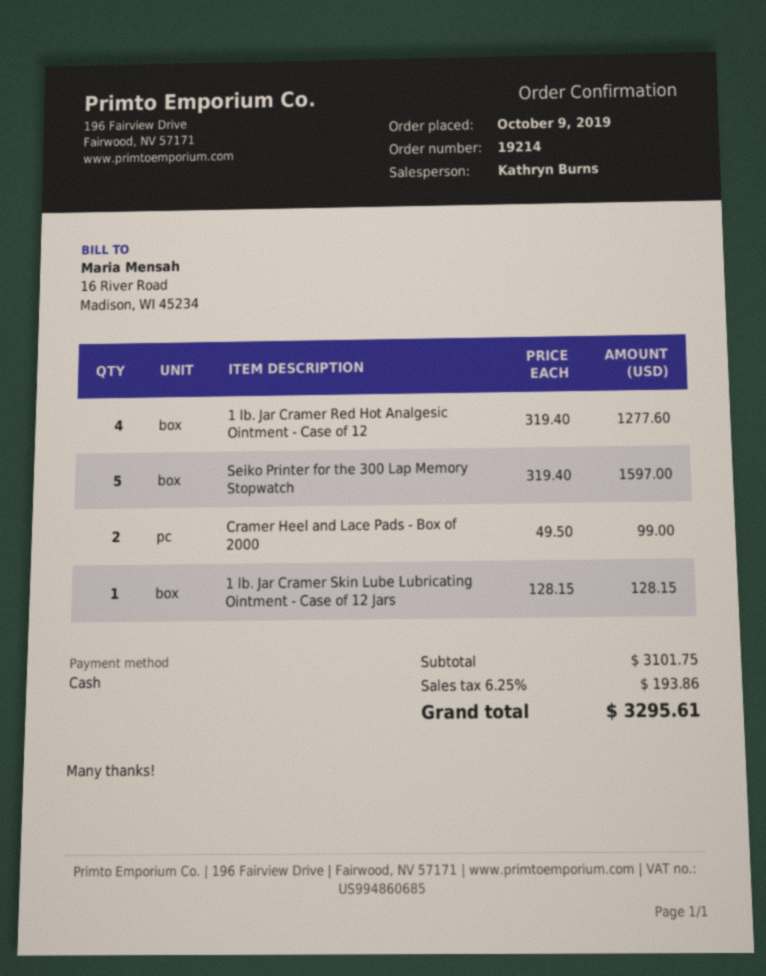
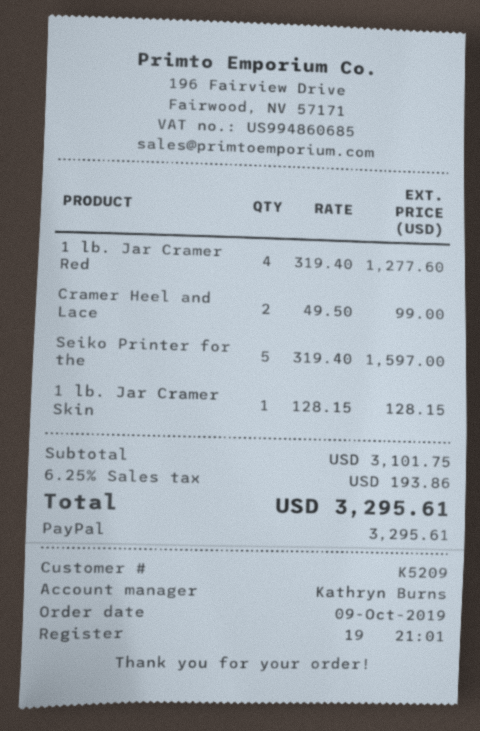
payment method: cash -> PayPal

